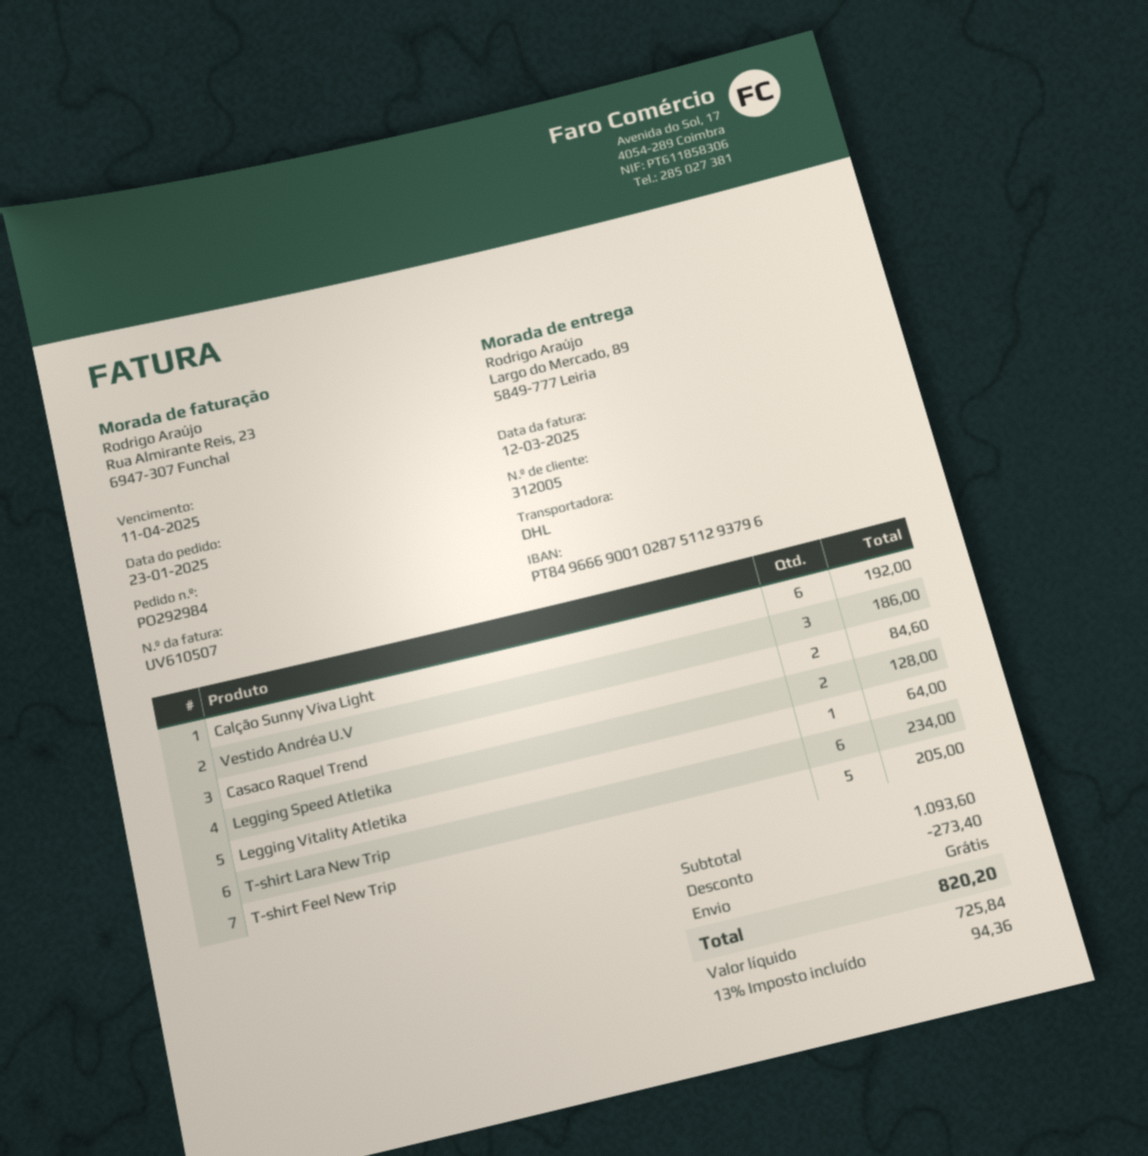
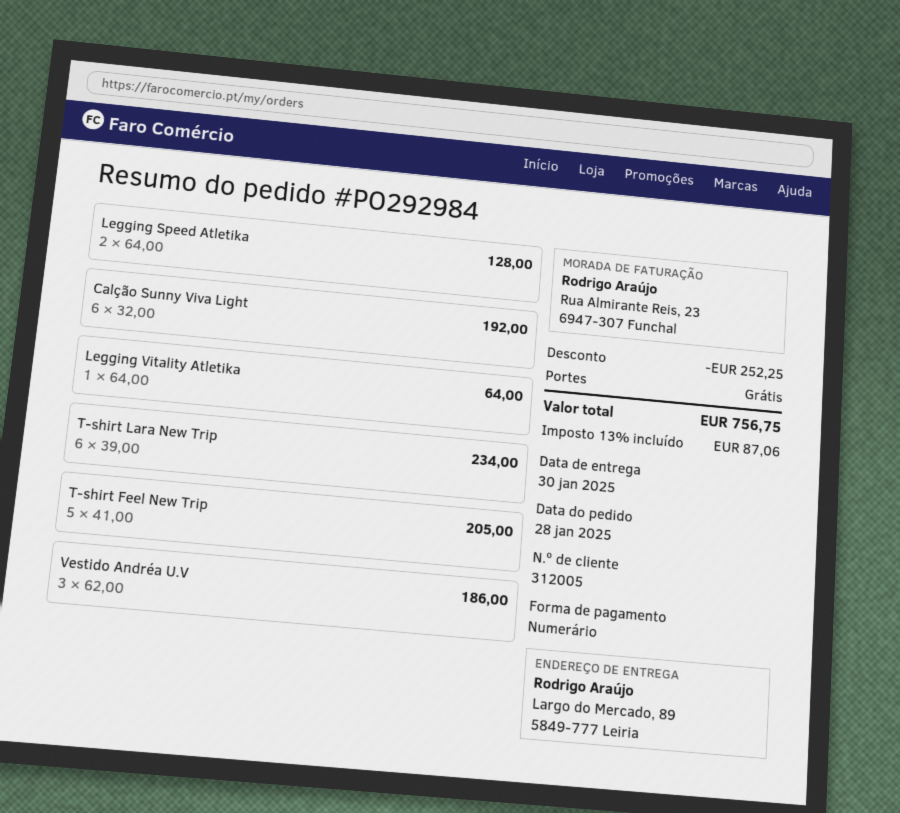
order date: 2025-01-23 -> 2025-01-28
Casaco Raquel Trend: 2 for 84.60 -> none
discount: 273.40 -> 252.25
tax: 13% = 94.36 -> 13% = 87.06
total: 820.20 -> 756.75

